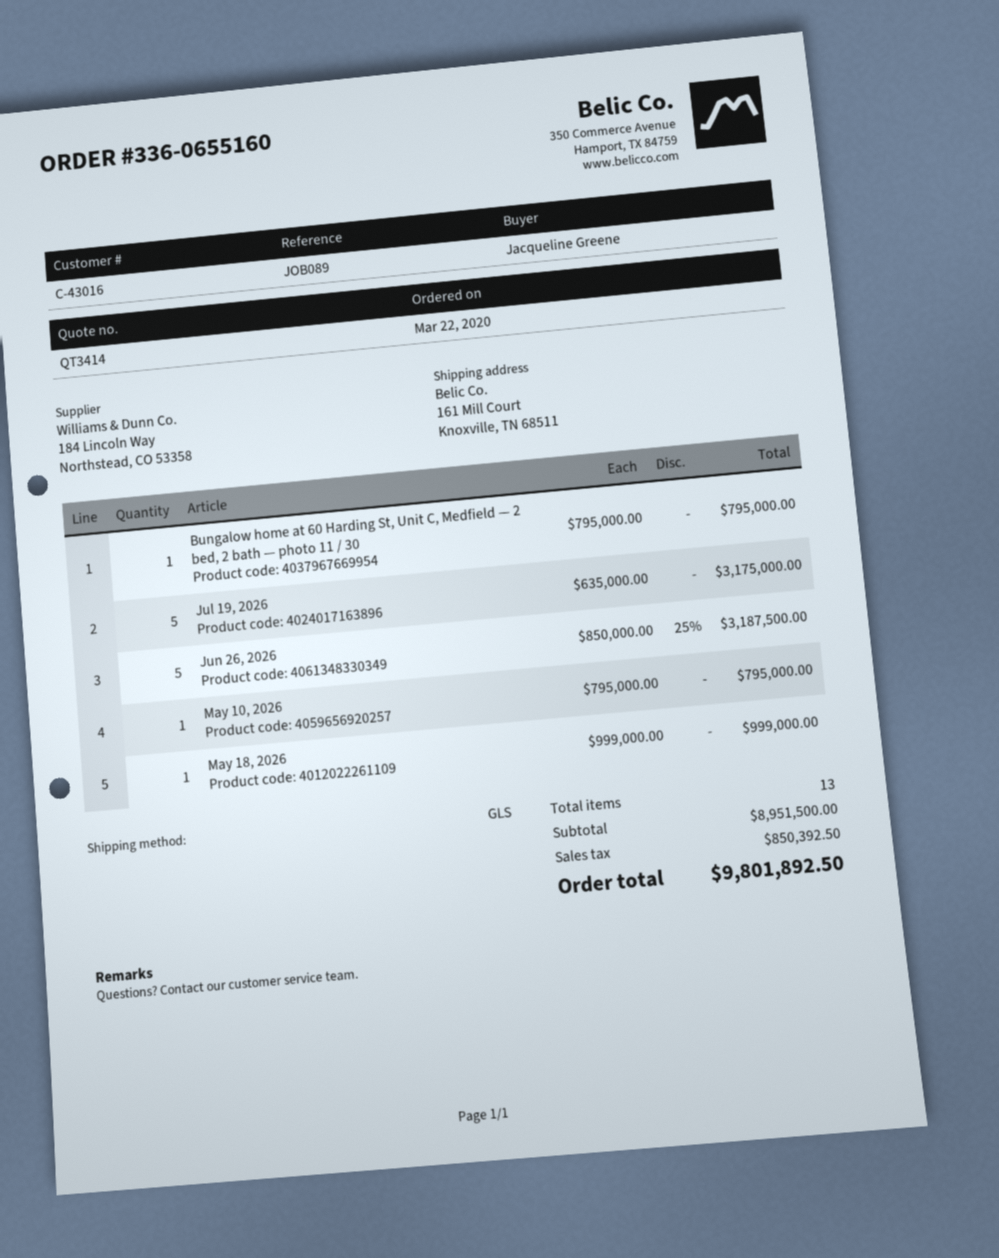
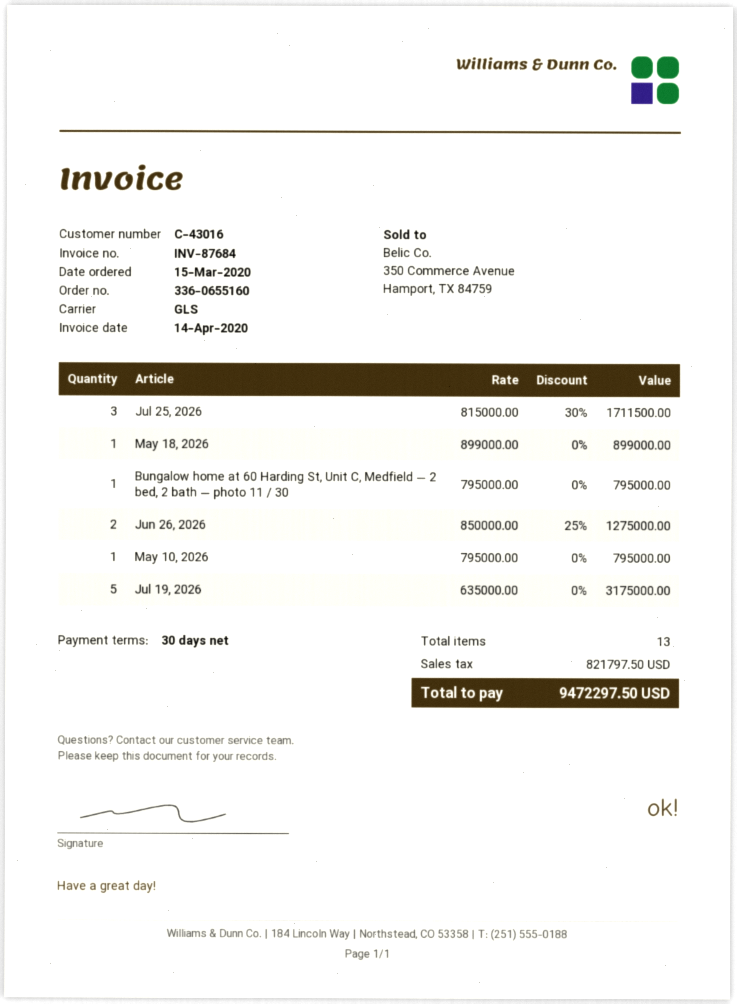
order date: 2020-03-22 -> 2020-03-15
Jun 26, 2026: 5 x 850000.00 - 25% = 3187500.00 -> 2 x 850000.00 - 25% = 1275000.00
May 18, 2026: 1 x 999000.00 = 999000.00 -> 1 x 899000.00 = 899000.00
Jul 25, 2026: none -> 3 x 815000.00 - 30% = 1711500.00
tax: 850392.50 -> 821797.50
total: 9801892.50 -> 9472297.50

